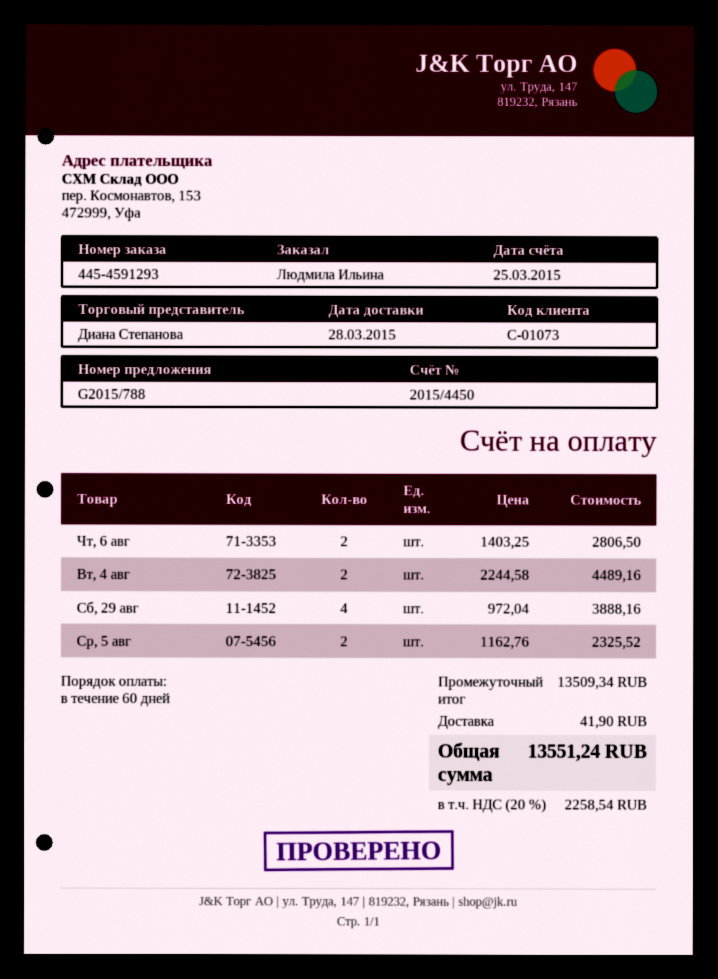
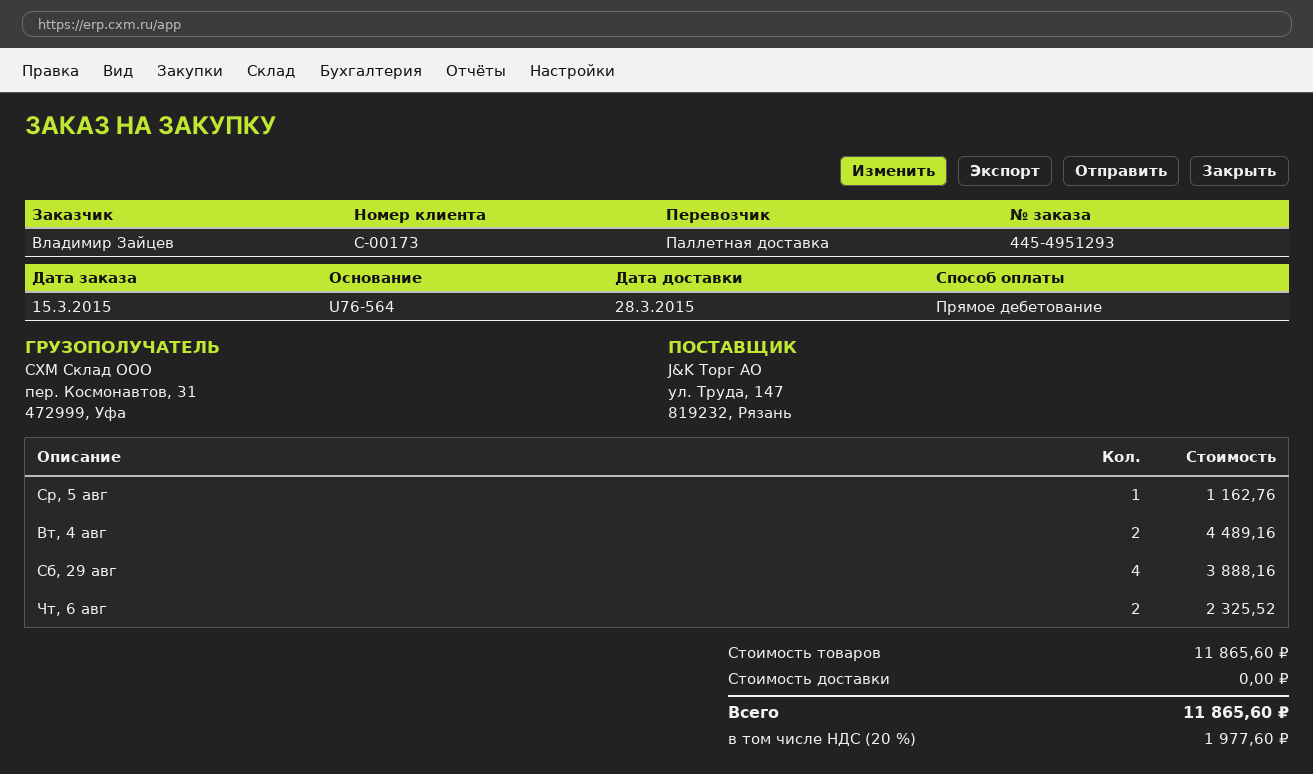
order number: 445-4591293 -> 445-4951293
customer number: C-01073 -> C-00173
ordered by: Людмила Ильина -> Владимир Зайцев
Чт, 6 авг: 2 for 2806.50 -> 2 for 2325.52
Ср, 5 авг: 2 for 2325.52 -> 1 for 1162.76
subtotal: 13509.34 -> 11865.60
shipping: 41.90 -> 0.00
tax: 20% = 2258.54 -> 20% = 1977.60
total: 13551.24 -> 11865.60

